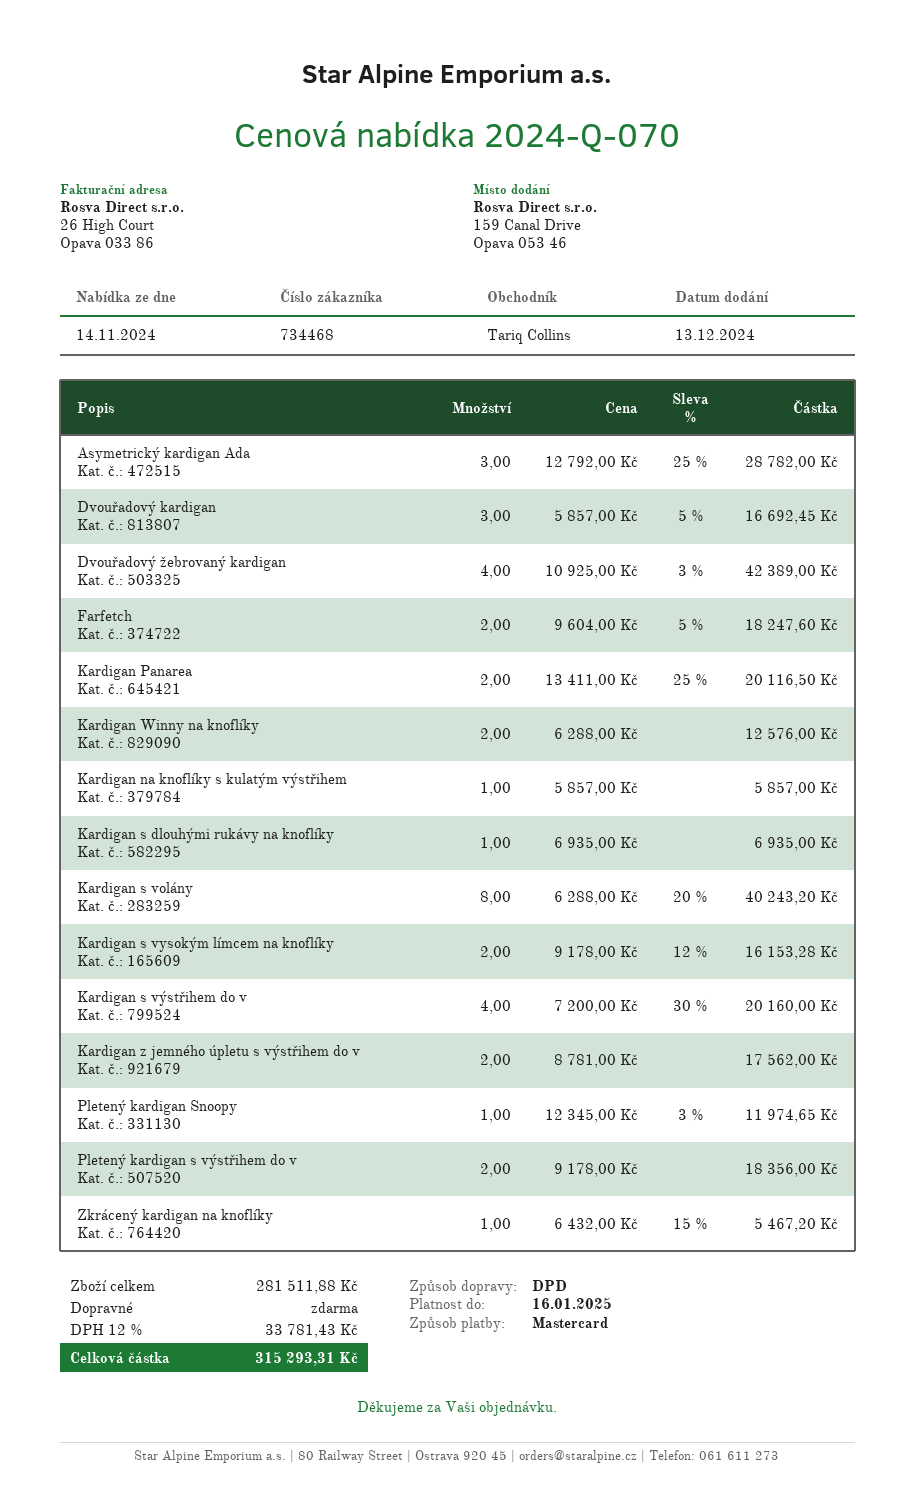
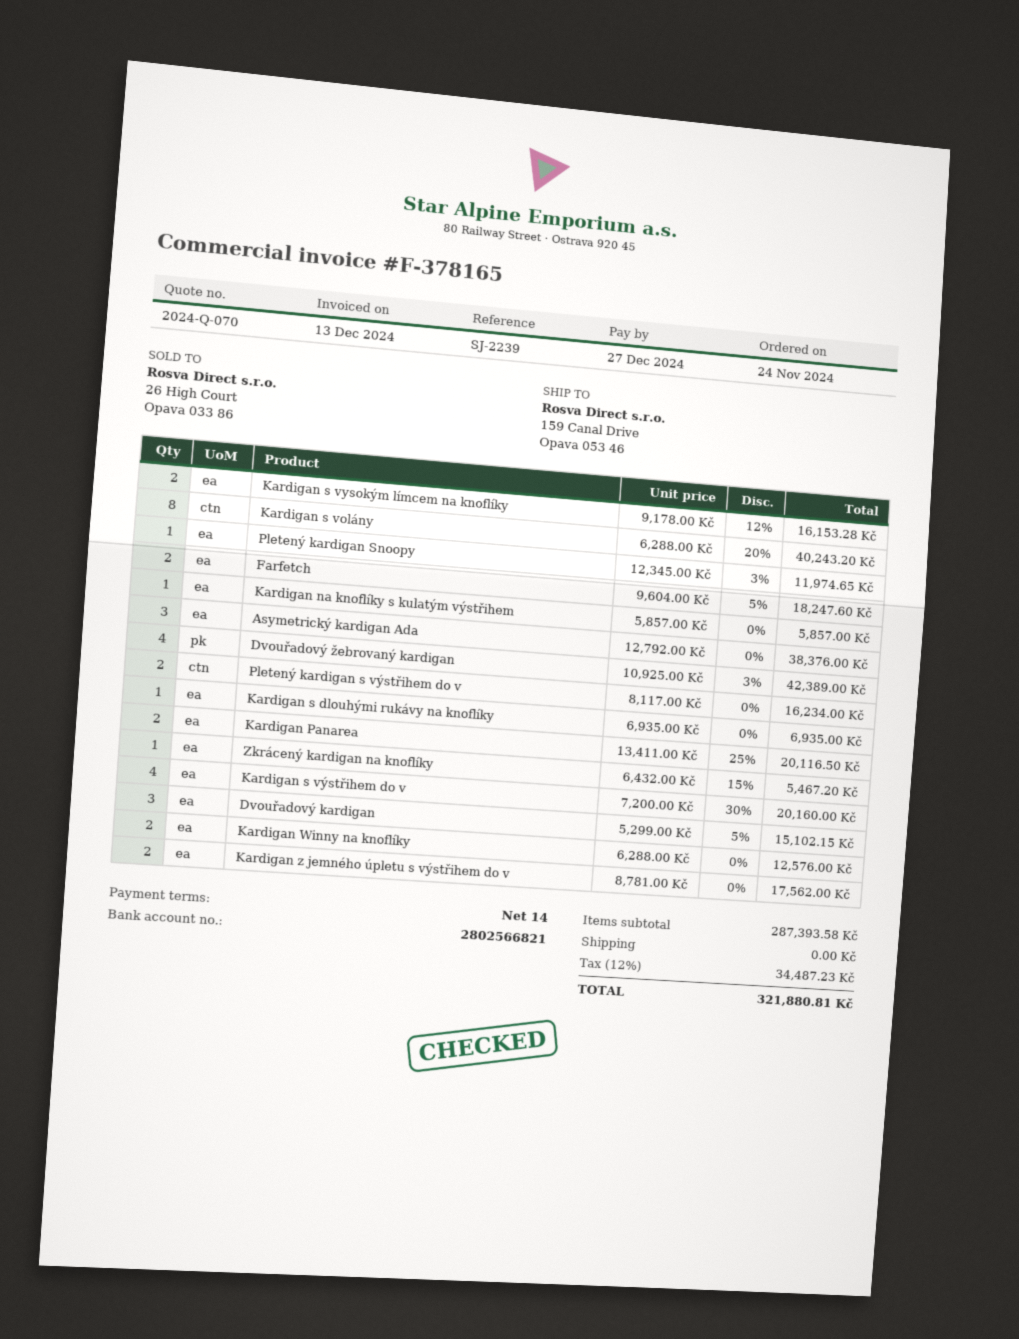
Asymetrický kardigan Ada: 3 x 12792.00 - 25% = 28782.00 -> 3 x 12792.00 = 38376.00
Dvouřadový kardigan: 3 x 5857.00 - 5% = 16692.45 -> 3 x 5299.00 - 5% = 15102.15
Pletený kardigan s výstřihem do v: 2 x 9178.00 = 18356.00 -> 2 x 8117.00 = 16234.00
subtotal: 281511.88 -> 287393.58
tax: 12% = 33781.43 -> 12% = 34487.23
total: 315293.31 -> 321880.81

